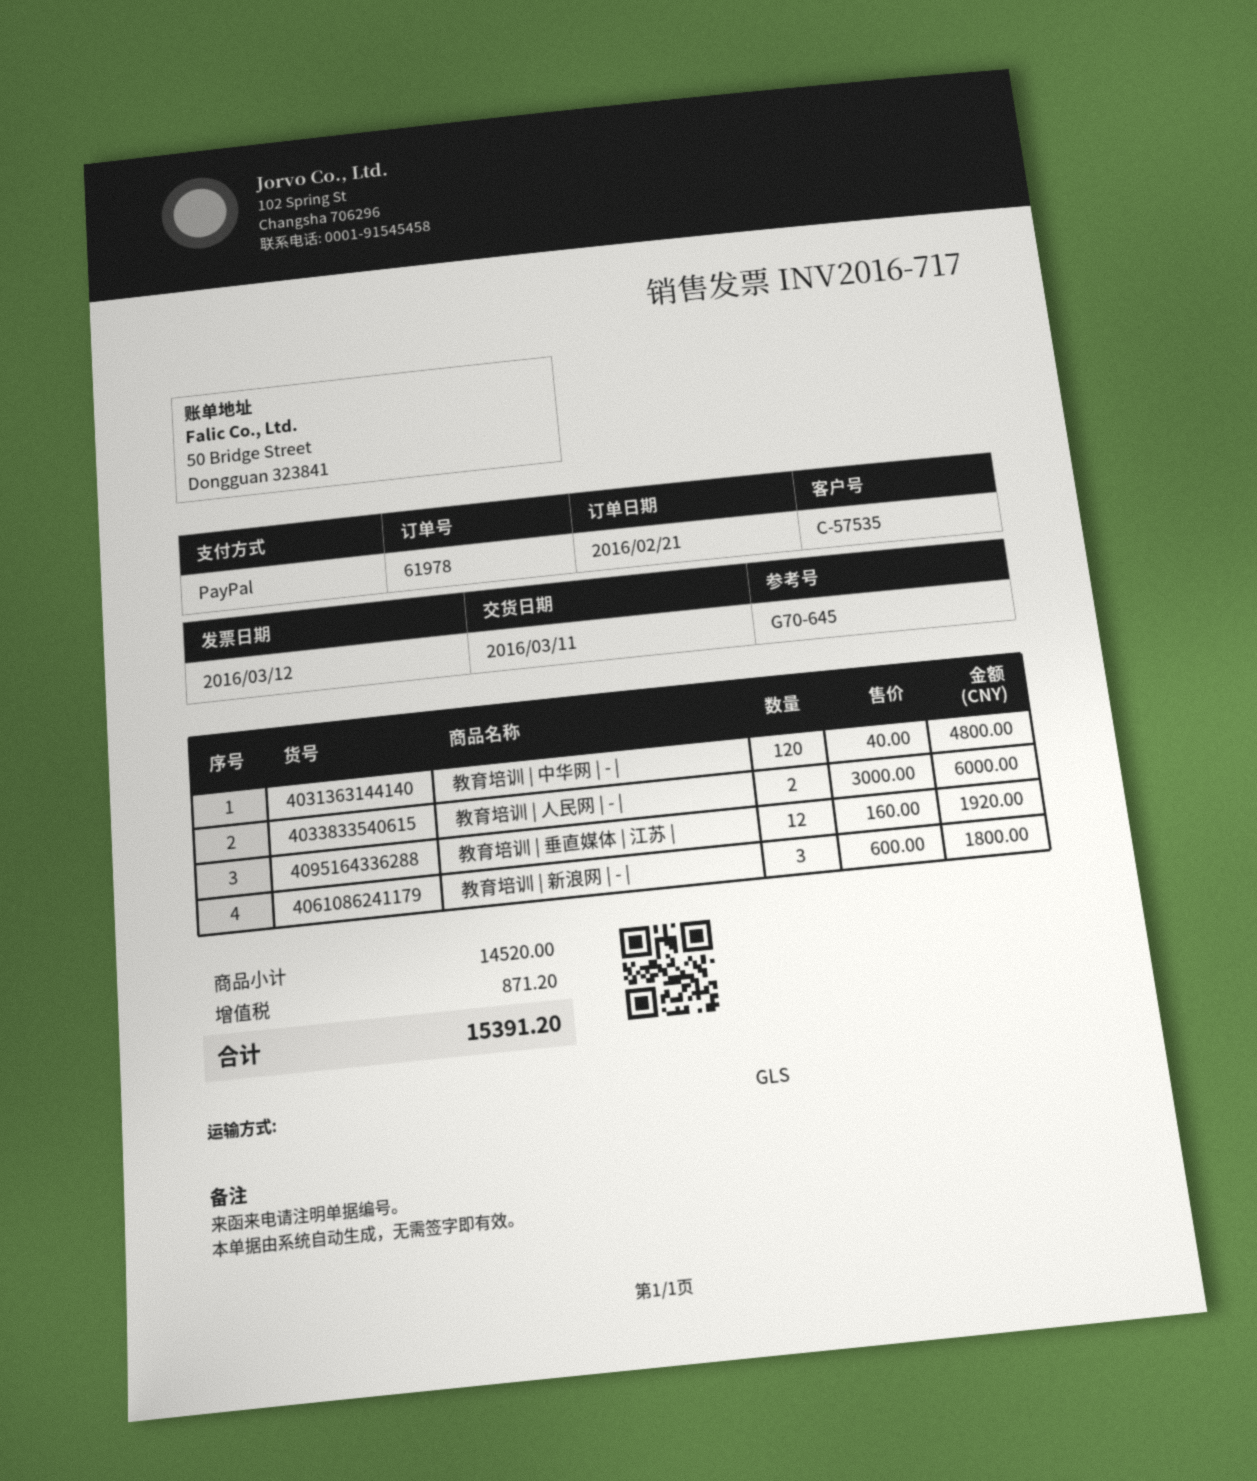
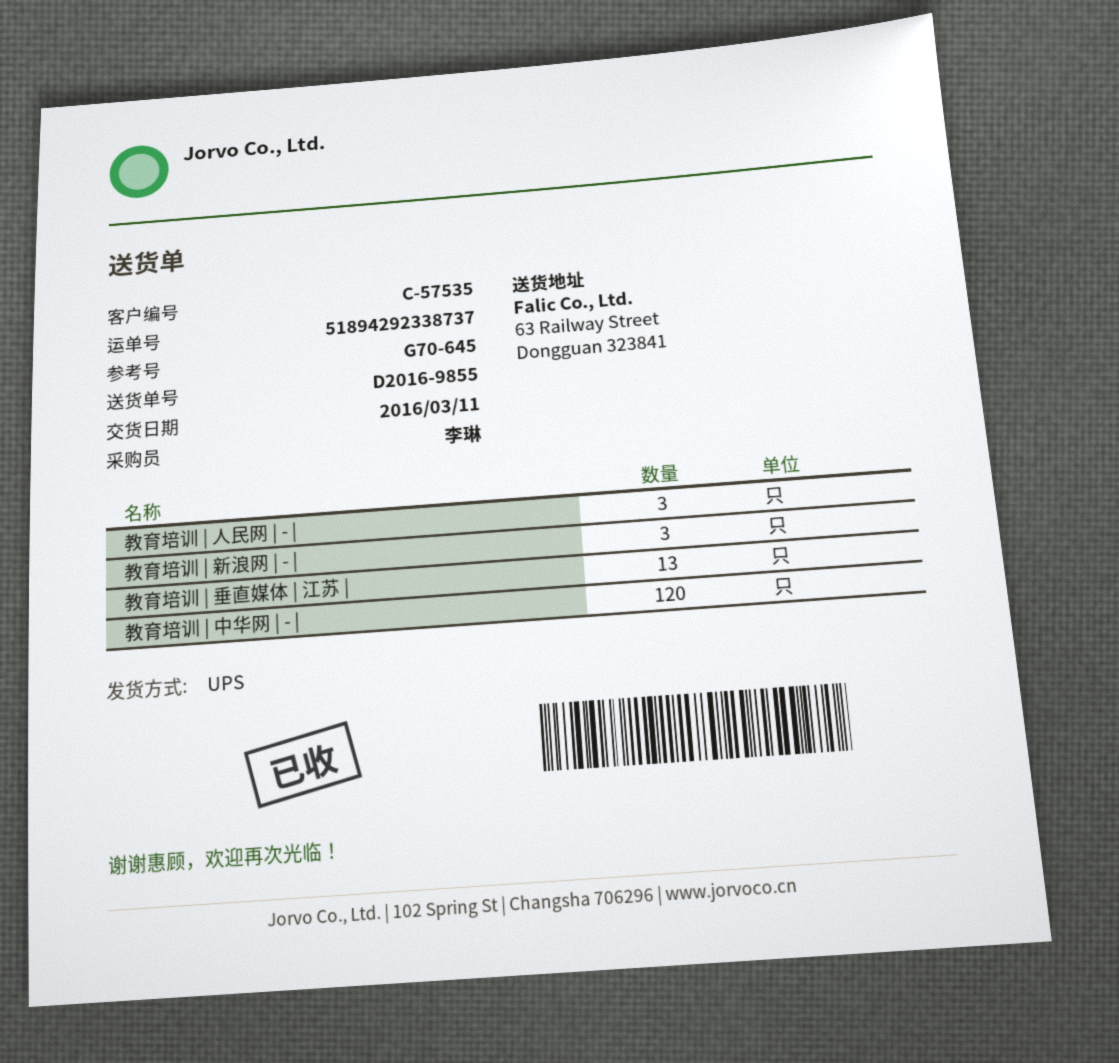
shipping method: GLS -> UPS
教育培训 | 人民网 | - |: 2 -> 3
教育培训 | 垂直媒体 | 江苏 |: 12 -> 13

